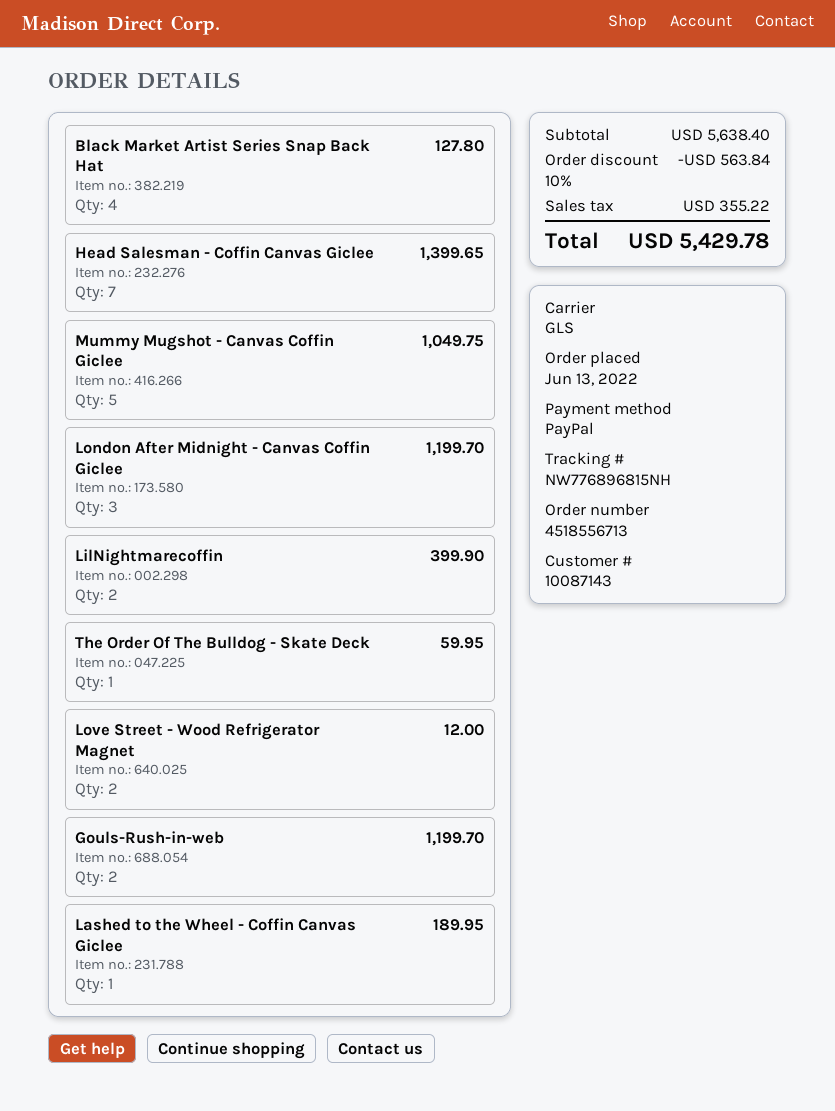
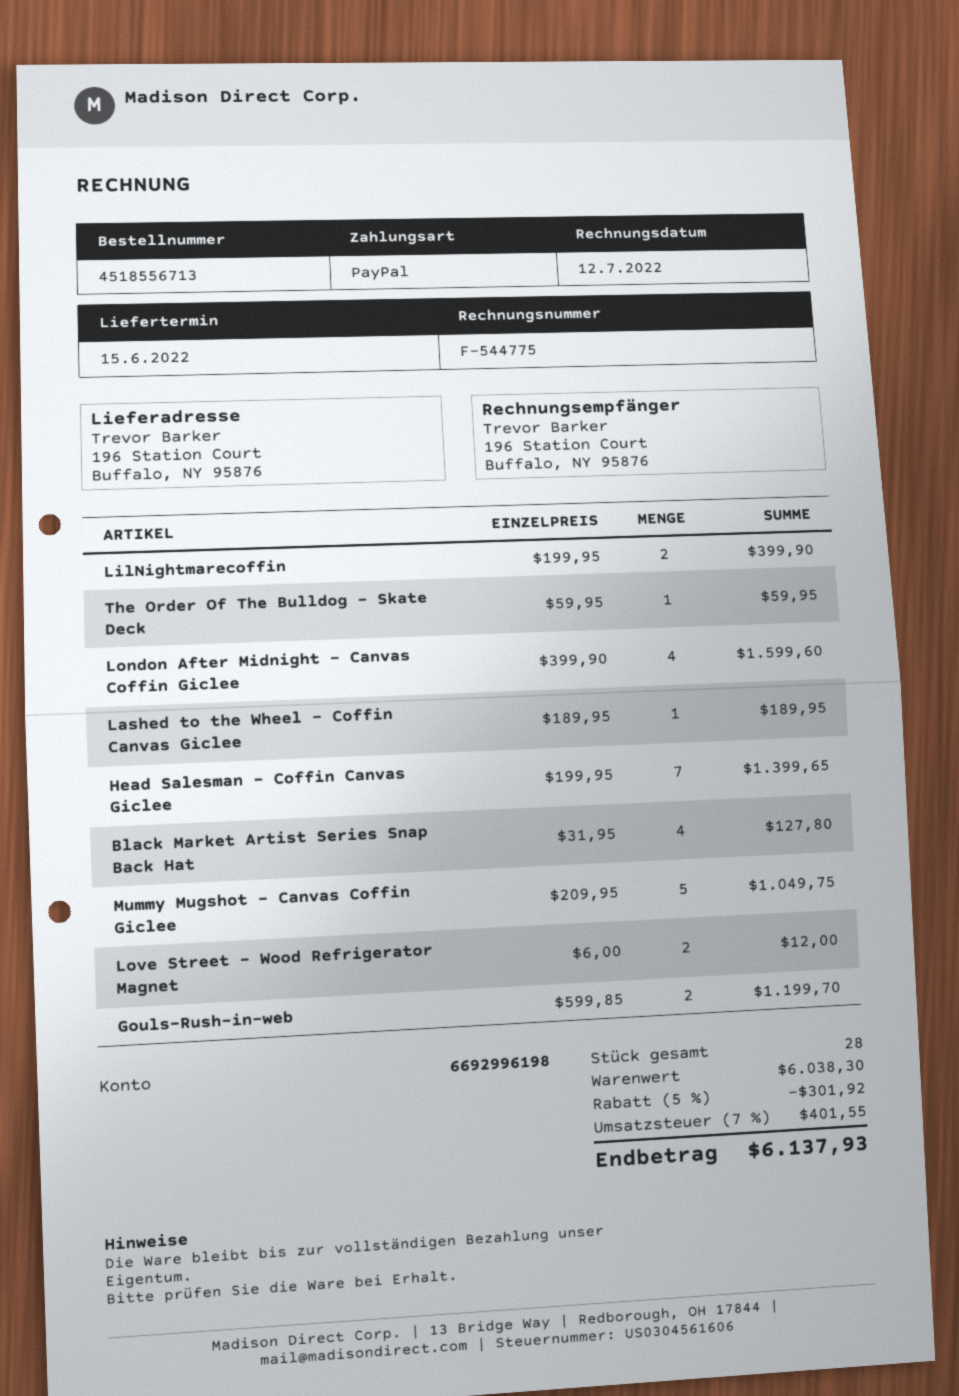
London After Midnight - Canvas Coffin Giclee: 3 for 1199.70 -> 4 for 1599.60
subtotal: 5638.40 -> 6038.30
discount: 10% = 563.84 -> 5% = 301.92
tax: 355.22 -> 401.55
total: 5429.78 -> 6137.93

